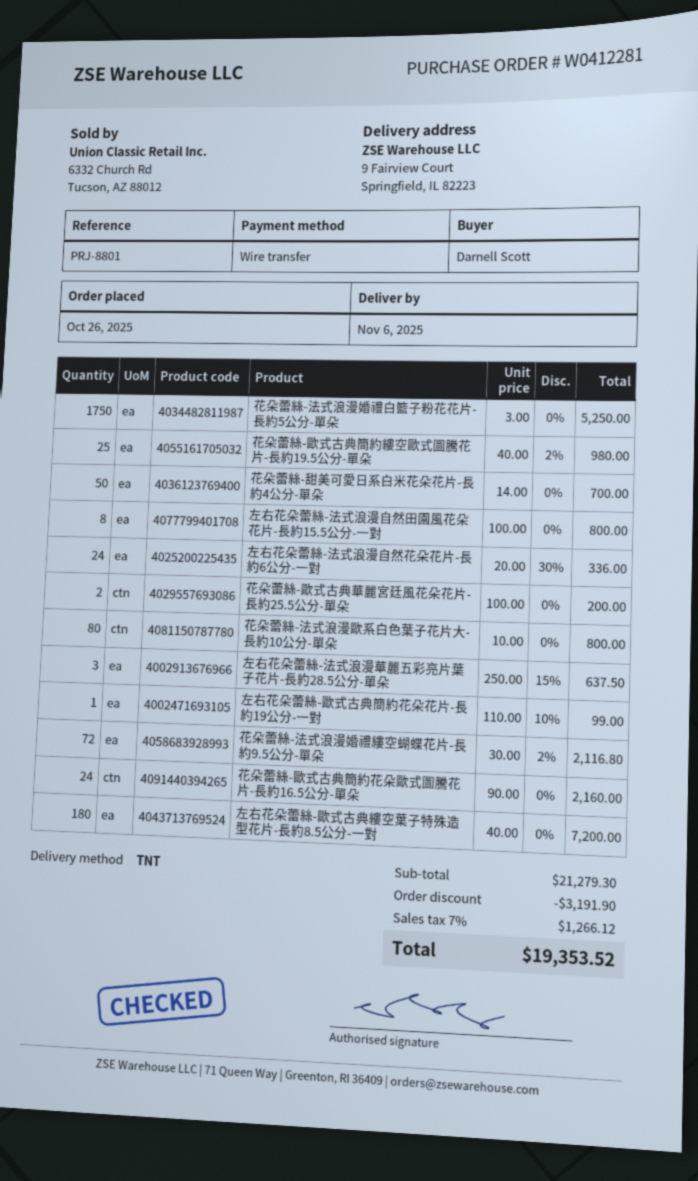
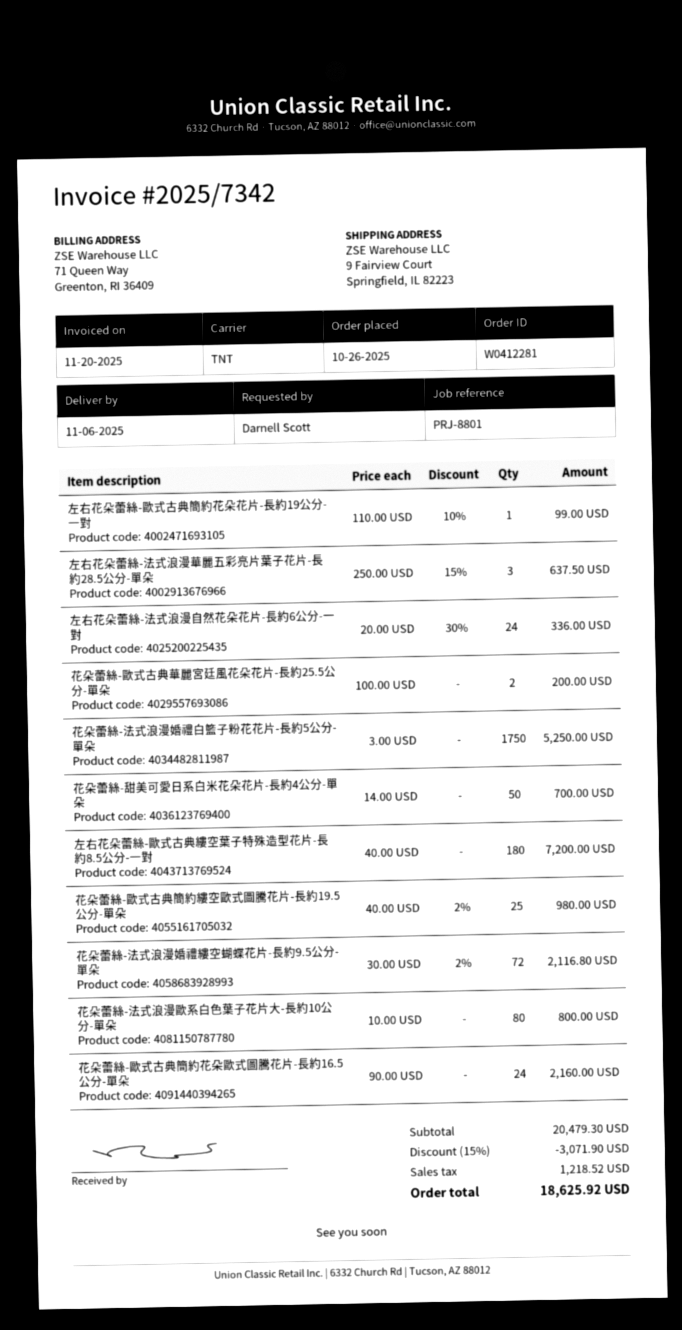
左右花朵蕾絲-法式浪漫自然田園風花朵花片-長約15.5公分-一對: 8 x 100.00 = 800.00 -> none
subtotal: 21279.30 -> 20479.30
discount: 3191.90 -> 3071.90
tax: 1266.12 -> 1218.52
total: 19353.52 -> 18625.92

